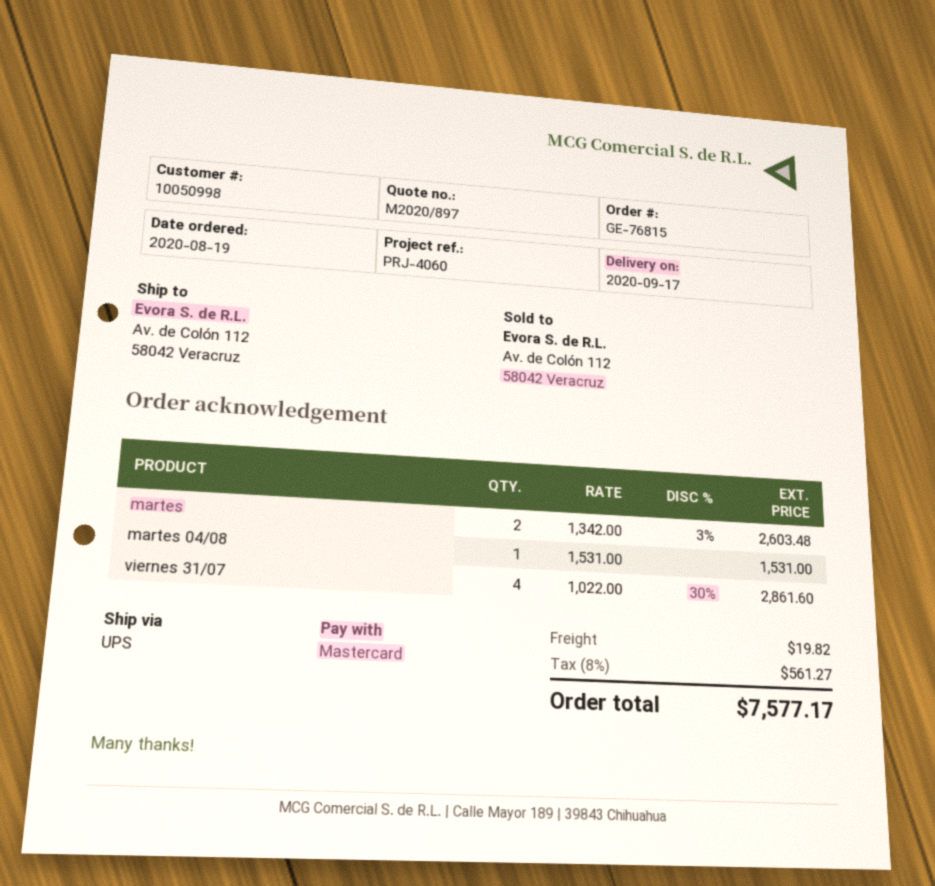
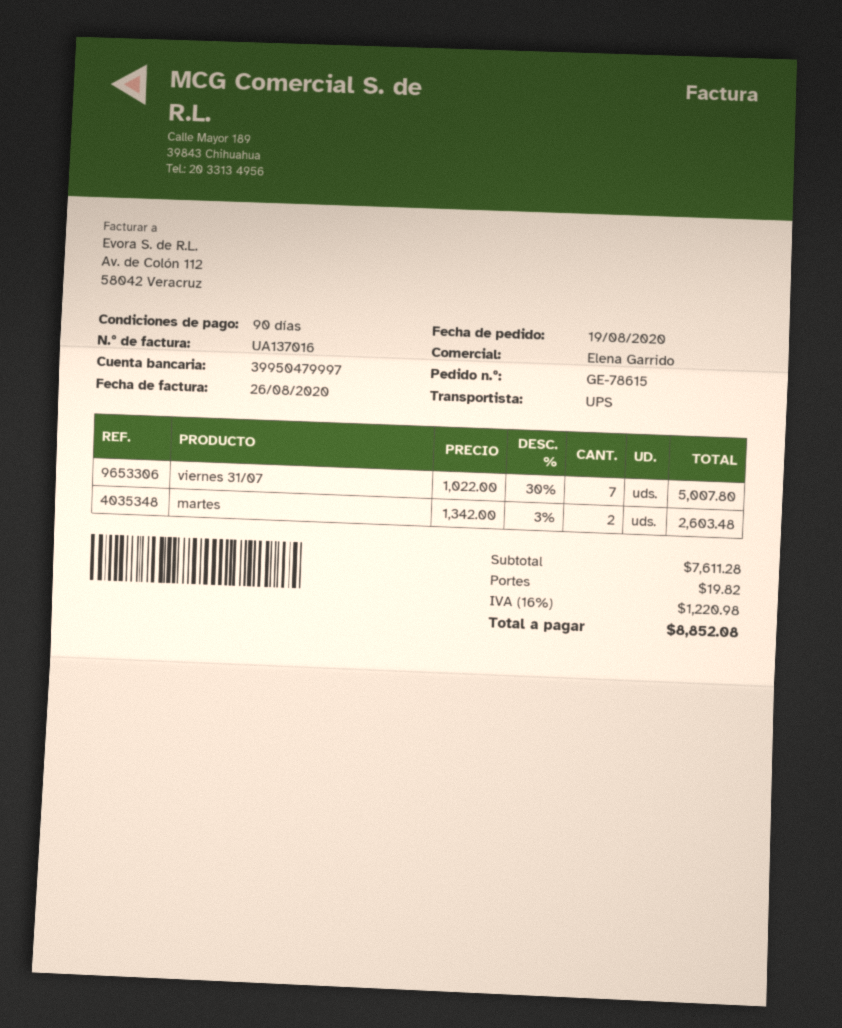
order number: GE-76815 -> GE-78615
martes 04/08: 1 x 1531.00 = 1531.00 -> none
viernes 31/07: 4 x 1022.00 - 30% = 2861.60 -> 7 x 1022.00 - 30% = 5007.80
tax: 8% = 561.27 -> 16% = 1220.98
total: 7577.17 -> 8852.08

